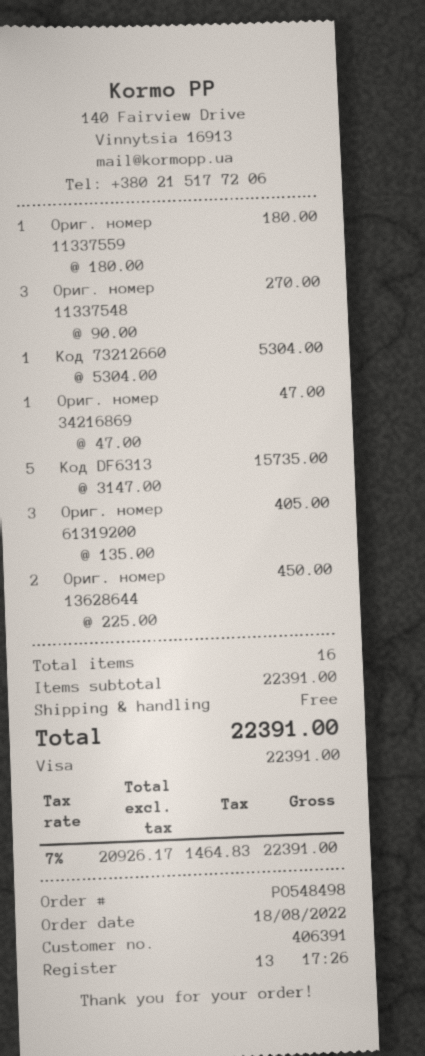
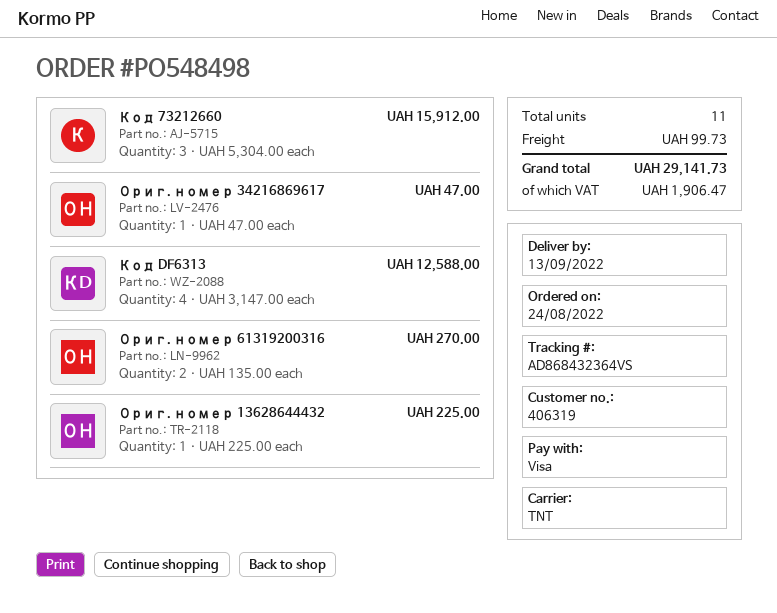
order date: 2022-08-18 -> 2022-08-24
customer number: 406391 -> 406319
Ориг. номер 11337559: 1 x 180.00 = 180.00 -> none
Ориг. номер 11337548: 3 x 90.00 = 270.00 -> none
Код 73212660: 1 x 5304.00 = 5304.00 -> 3 x 5304.00 = 15912.00
Код DF6313: 5 x 3147.00 = 15735.00 -> 4 x 3147.00 = 12588.00
Ориг. номер 61319200: 3 x 135.00 = 405.00 -> 2 x 135.00 = 270.00
Ориг. номер 13628644: 2 x 225.00 = 450.00 -> 1 x 225.00 = 225.00
total quantity: 16 -> 11
shipping: 0.00 -> 99.73
tax: 1464.83 -> 1906.47
total: 22391.00 -> 29141.73

